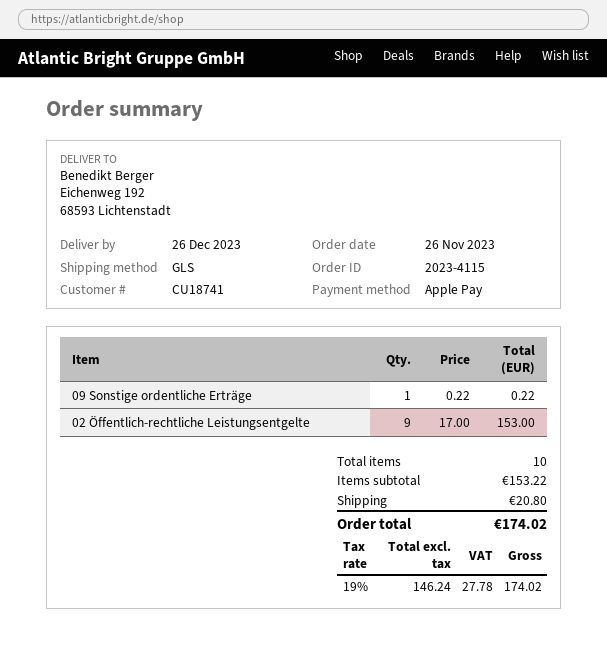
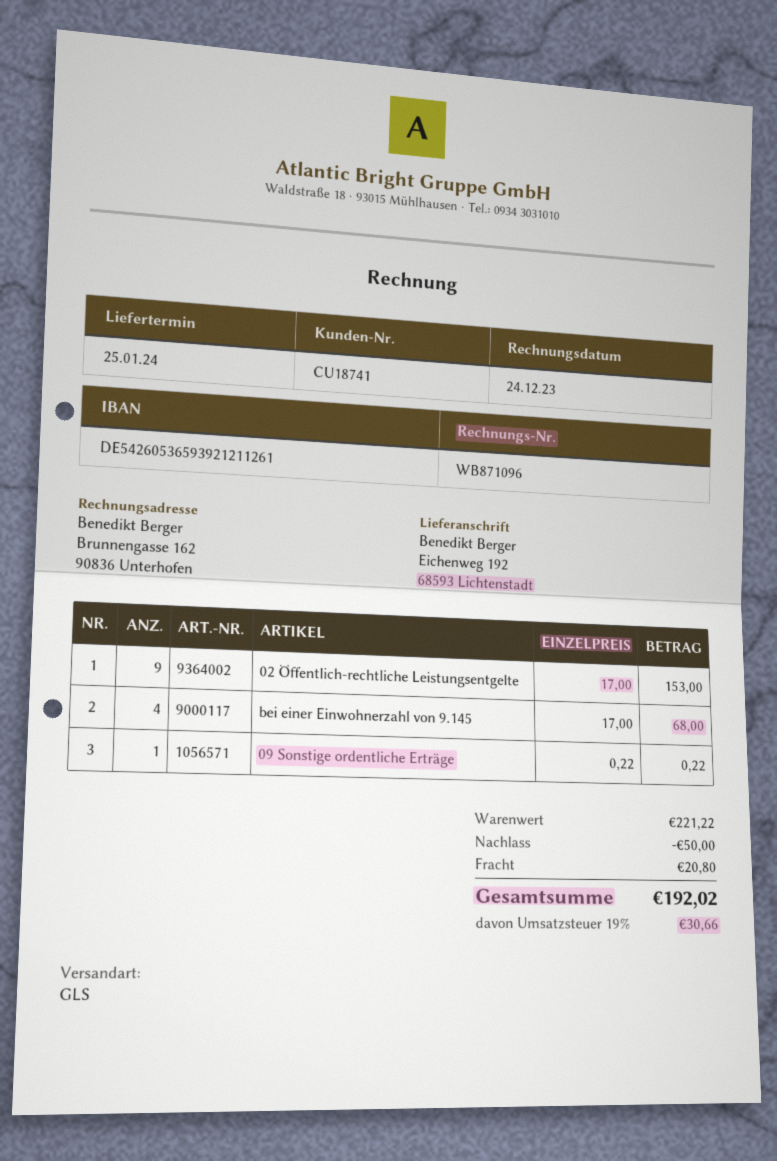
delivery date: 2023-12-26 -> 2024-01-25
bei einer Einwohnerzahl von 9.145: none -> 4 x 17.00 = 68.00
subtotal: 153.22 -> 221.22
discount: none -> 50.00
tax: 19% = 27.78 -> 19% = 30.66
total: 174.02 -> 192.02

